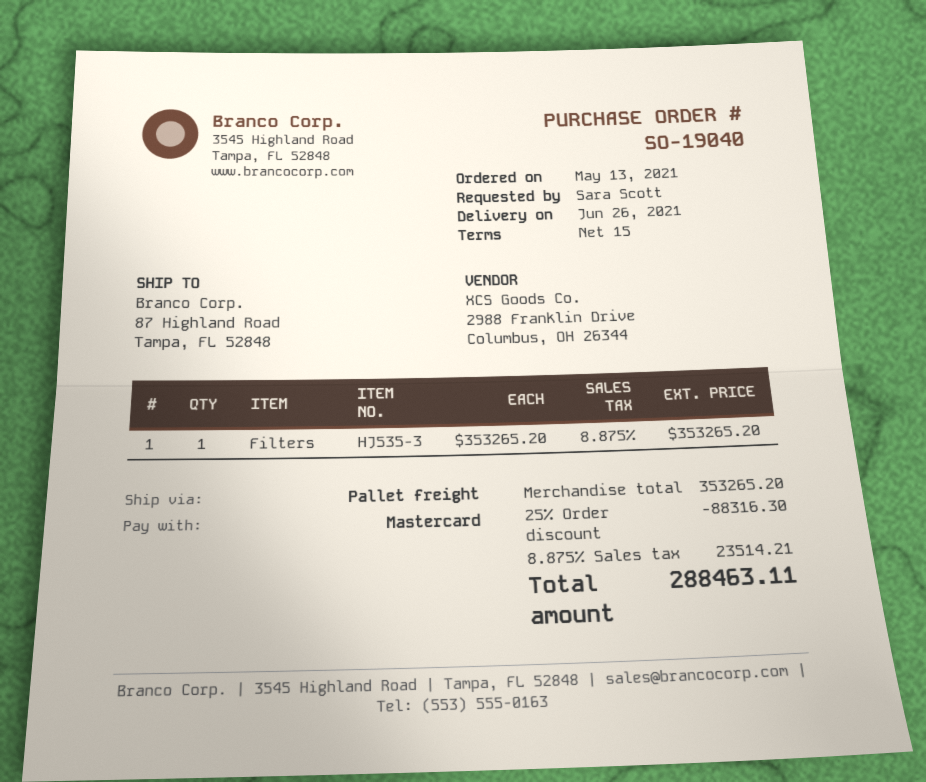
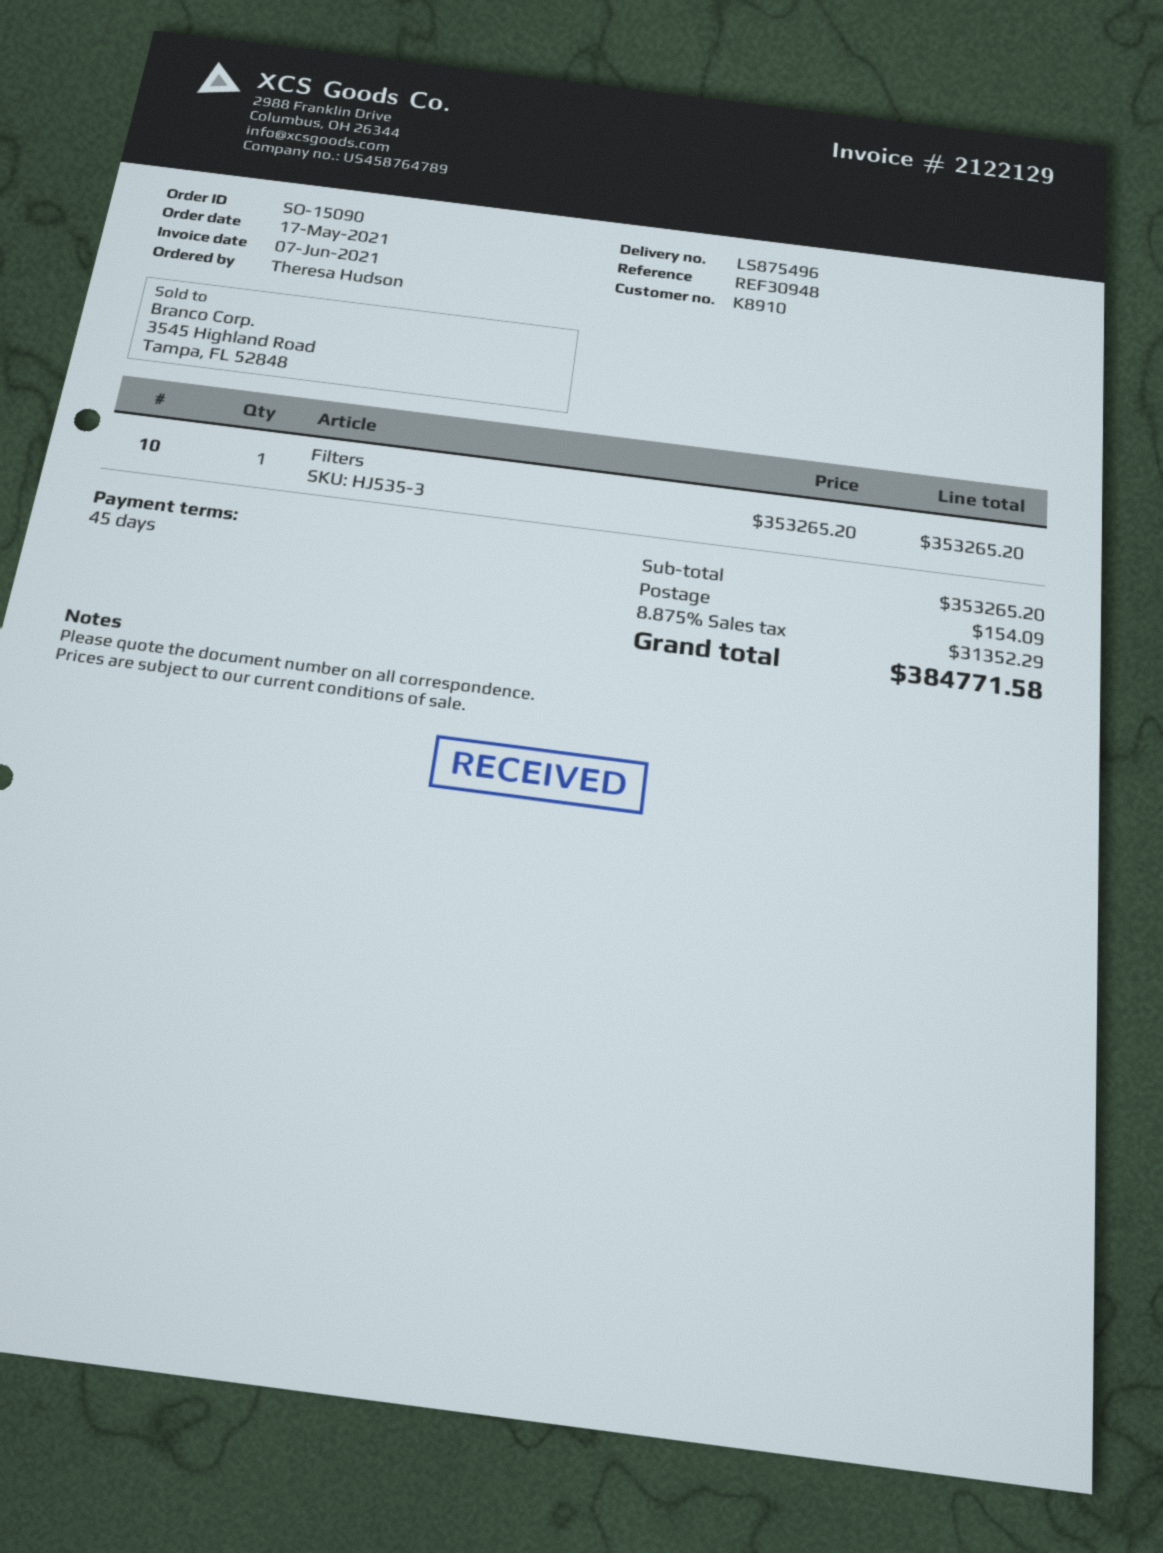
order number: SO-19040 -> SO-15090
order date: 2021-05-13 -> 2021-05-17
payment terms: 15 days -> 45 days
ordered by: Sara Scott -> Theresa Hudson
discount: 25% = 88316.30 -> none
shipping: none -> 154.09
tax: 8.875% = 23514.21 -> 8.875% = 31352.29
total: 288463.11 -> 384771.58

